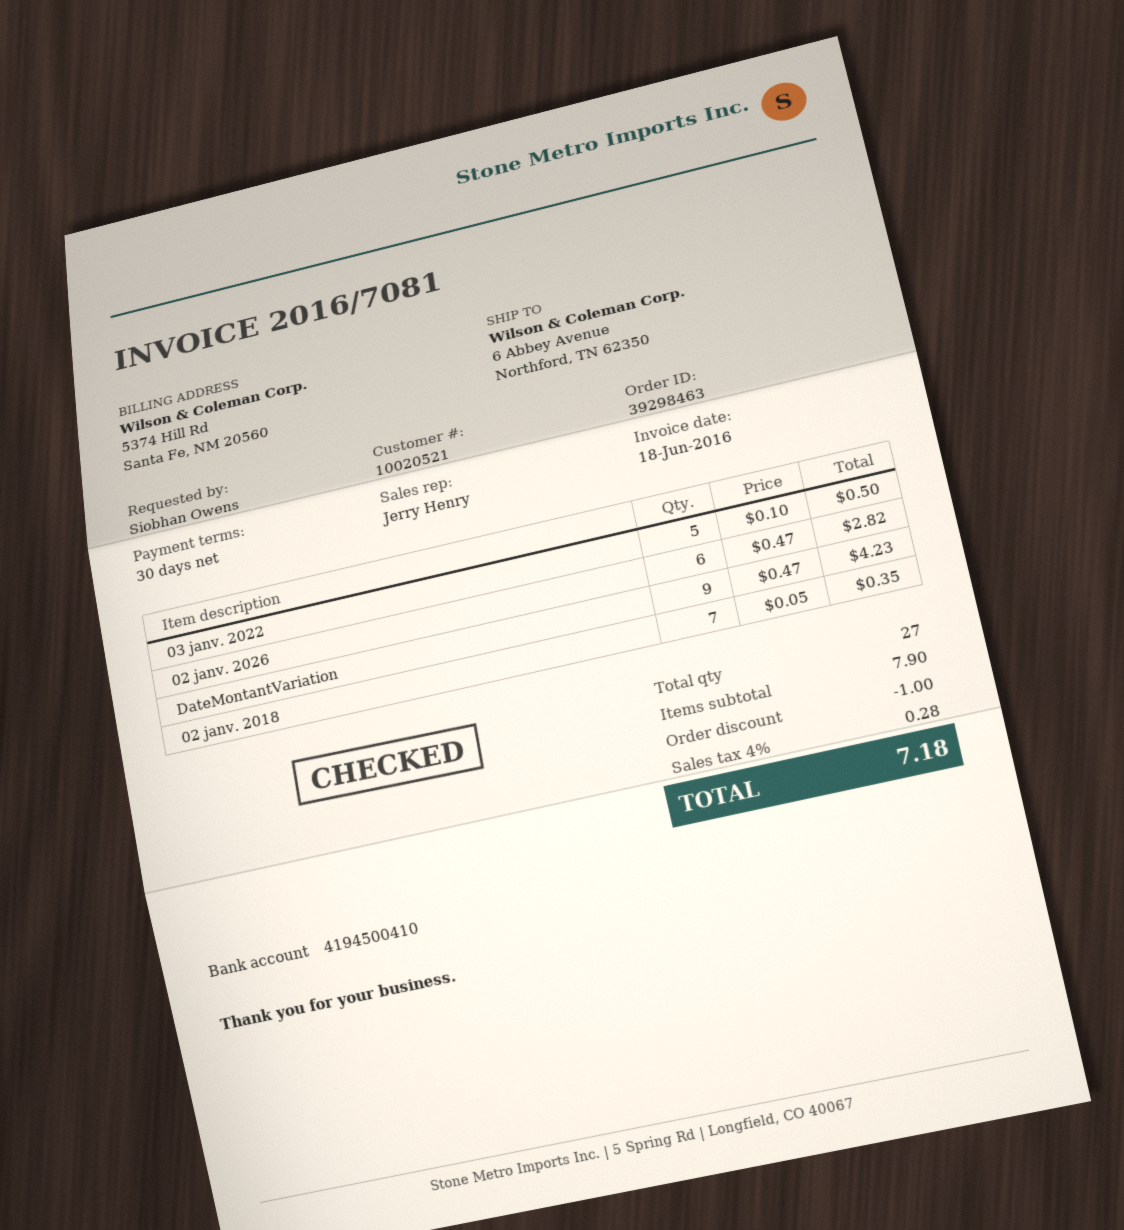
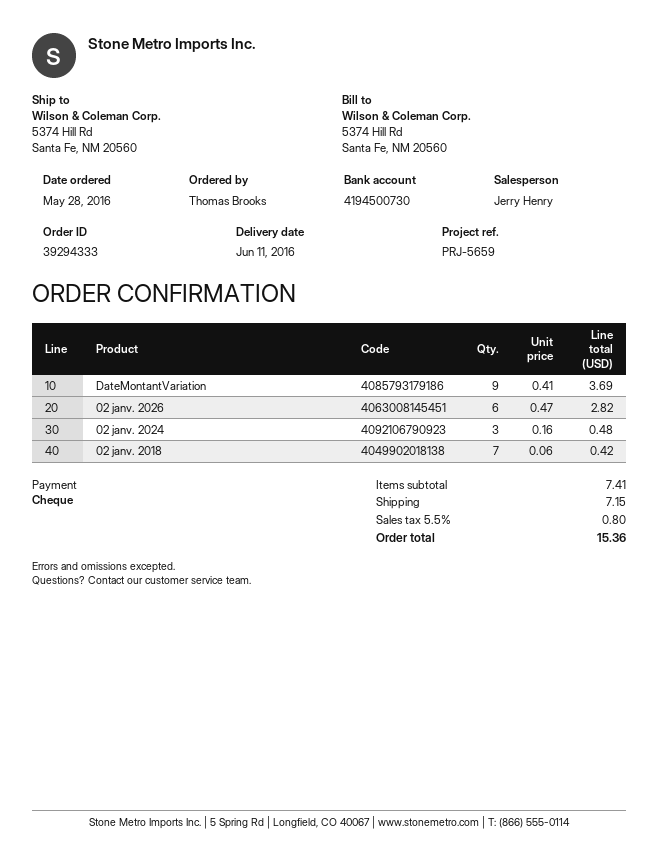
order number: 39298463 -> 39294333
ordered by: Siobhan Owens -> Thomas Brooks
bank account: 4194500410 -> 4194500730
ship to: 6 Abbey Avenue, Northford, TN 62350 -> 5374 Hill Rd, Santa Fe, NM 20560
03 janv. 2022: 5 x 0.10 = 0.50 -> none
DateMontantVariation: 9 x 0.47 = 4.23 -> 9 x 0.41 = 3.69
02 janv. 2018: 7 x 0.05 = 0.35 -> 7 x 0.06 = 0.42
02 janv. 2024: none -> 3 x 0.16 = 0.48
subtotal: 7.90 -> 7.41
discount: 1.00 -> none
shipping: none -> 7.15
tax: 4% = 0.28 -> 5.5% = 0.80
total: 7.18 -> 15.36

